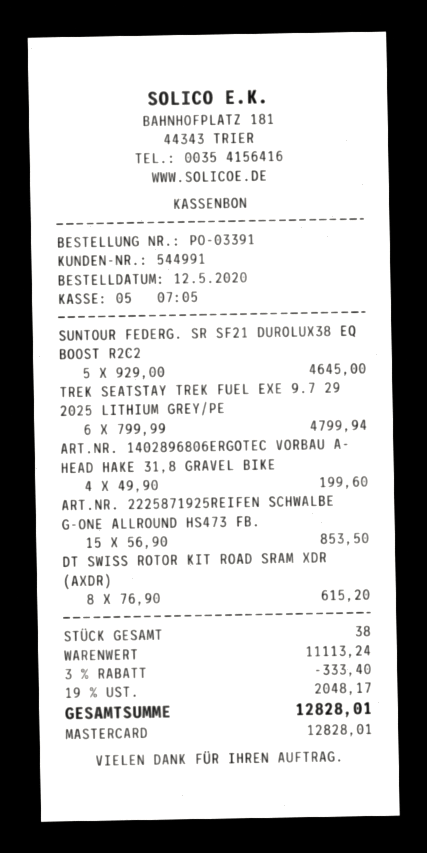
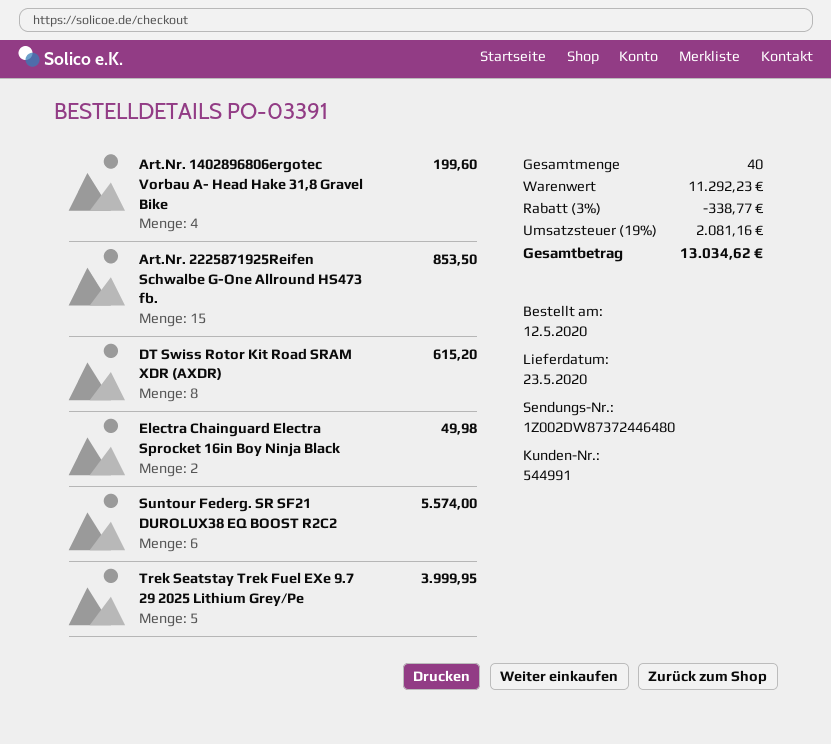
SUNTOUR FEDERG. SR SF21 DUROLUX38 EQ BOOST R2C2: 5 for 4645.00 -> 6 for 5574.00
TREK SEATSTAY TREK FUEL EXE 9.7 29 2025 LITHIUM GREY/PE: 6 for 4799.94 -> 5 for 3999.95
Electra Chainguard Electra Sprocket 16in Boy Ninja Black: none -> 2 for 49.98
total quantity: 38 -> 40
subtotal: 11113.24 -> 11292.23
discount: 3% = 333.40 -> 3% = 338.77
tax: 19% = 2048.17 -> 19% = 2081.16
total: 12828.01 -> 13034.62

